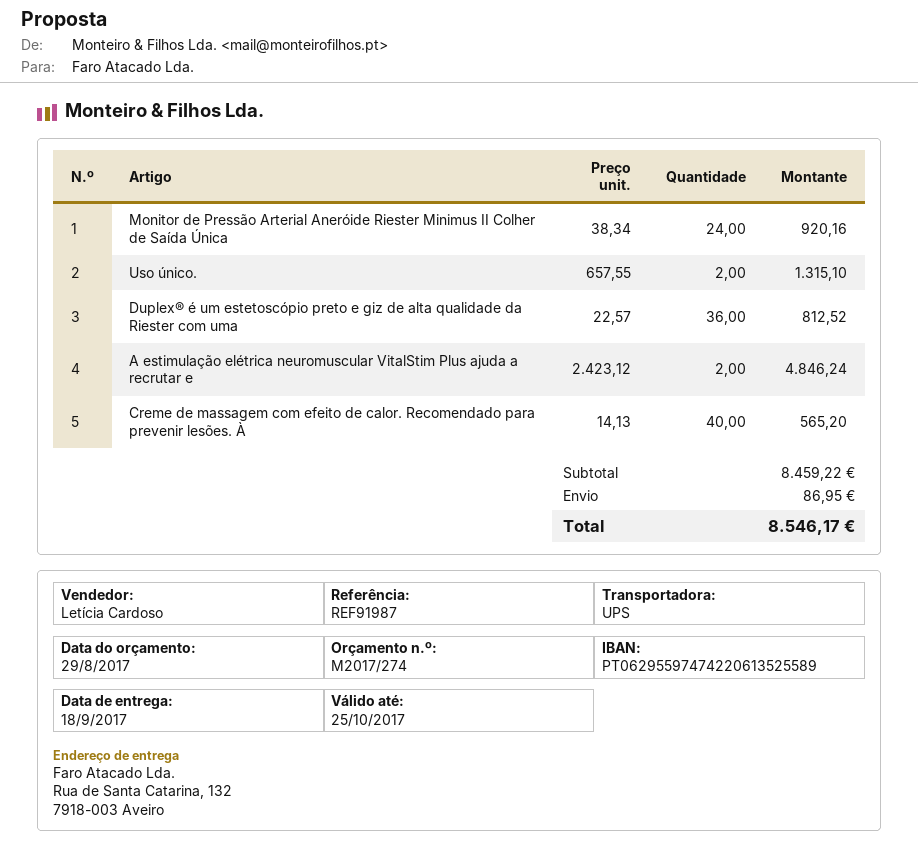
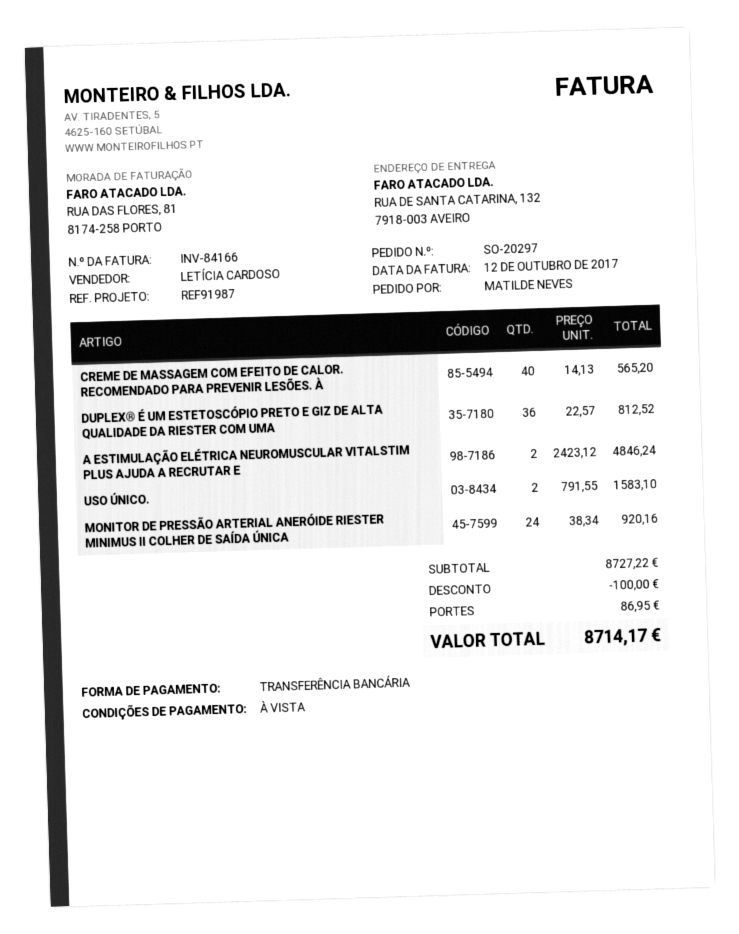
Uso único.: 2 x 657.55 = 1315.10 -> 2 x 791.55 = 1583.10
subtotal: 8459.22 -> 8727.22
discount: none -> 100.00
total: 8546.17 -> 8714.17

